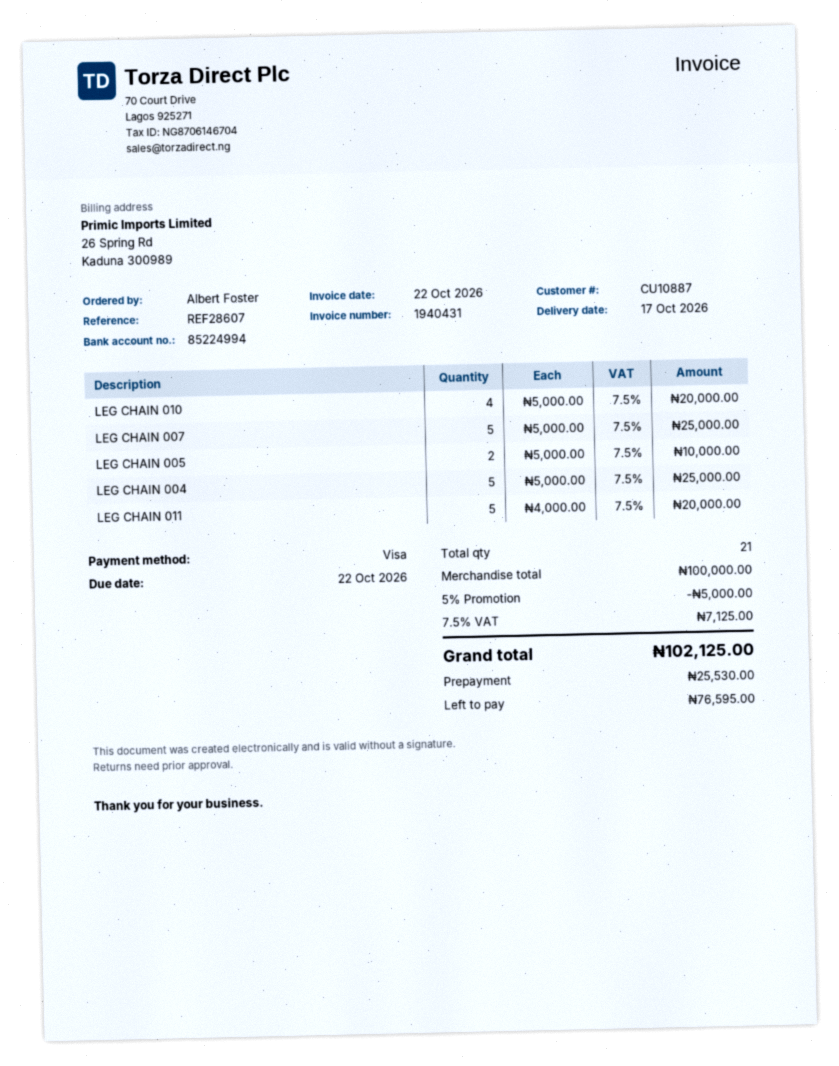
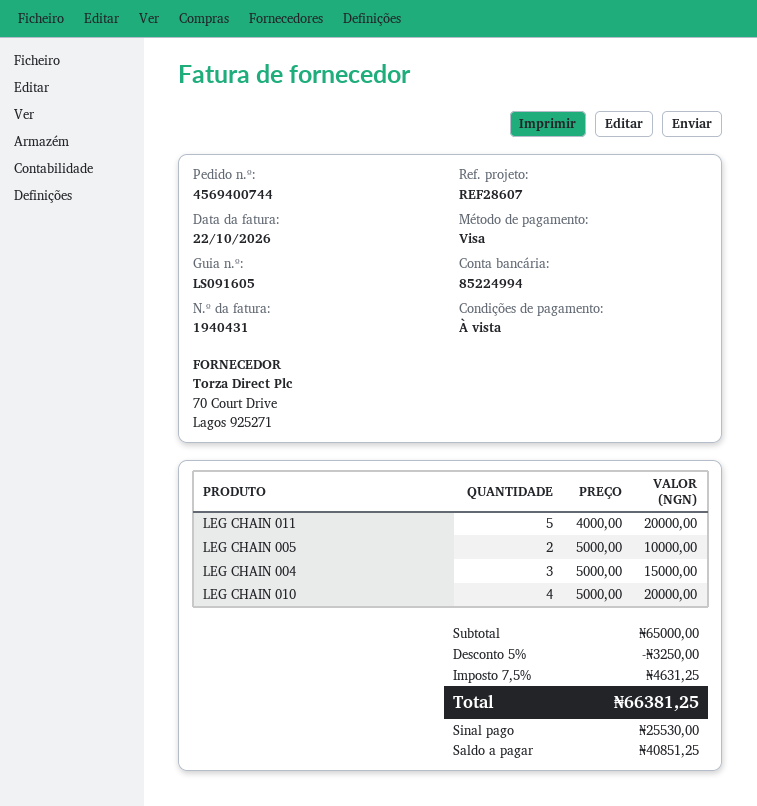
LEG CHAIN 007: 5 x 5000.00 = 25000.00 -> none
LEG CHAIN 004: 5 x 5000.00 = 25000.00 -> 3 x 5000.00 = 15000.00
subtotal: 100000.00 -> 65000.00
discount: 5% = 5000.00 -> 5% = 3250.00
tax: 7.5% = 7125.00 -> 7.5% = 4631.25
total: 102125.00 -> 66381.25
balance: 76595.00 -> 40851.25

